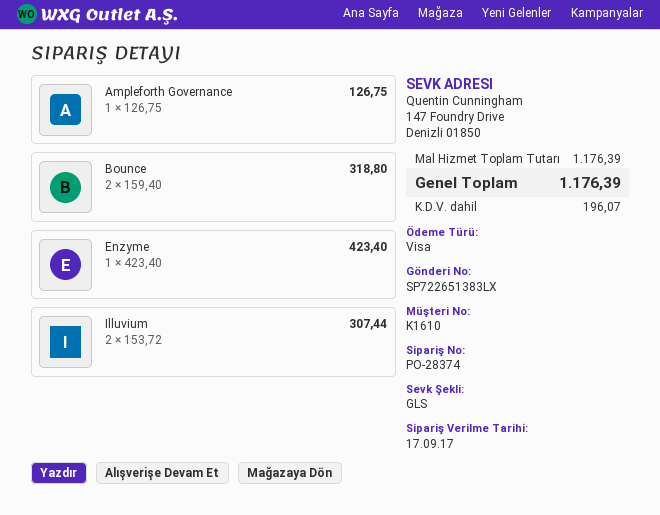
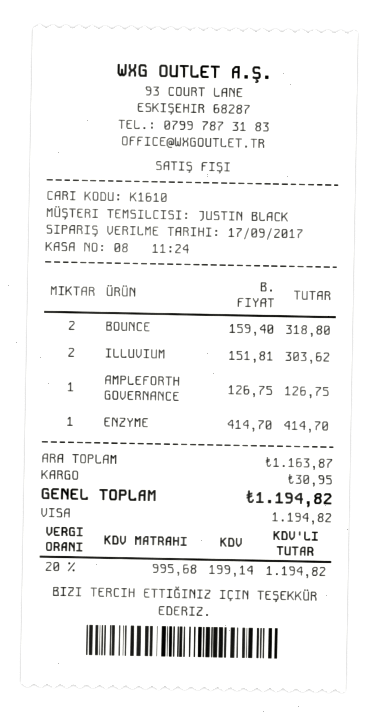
Enzyme: 1 x 423.40 = 423.40 -> 1 x 414.70 = 414.70
Illuvium: 2 x 153.72 = 307.44 -> 2 x 151.81 = 303.62
subtotal: 1176.39 -> 1163.87
shipping: none -> 30.95
tax: 196.07 -> 199.14
total: 1176.39 -> 1194.82

